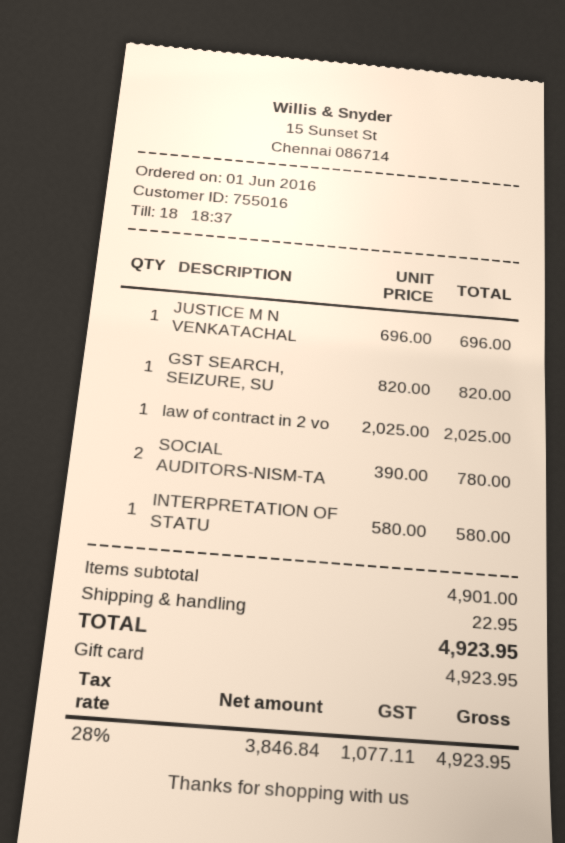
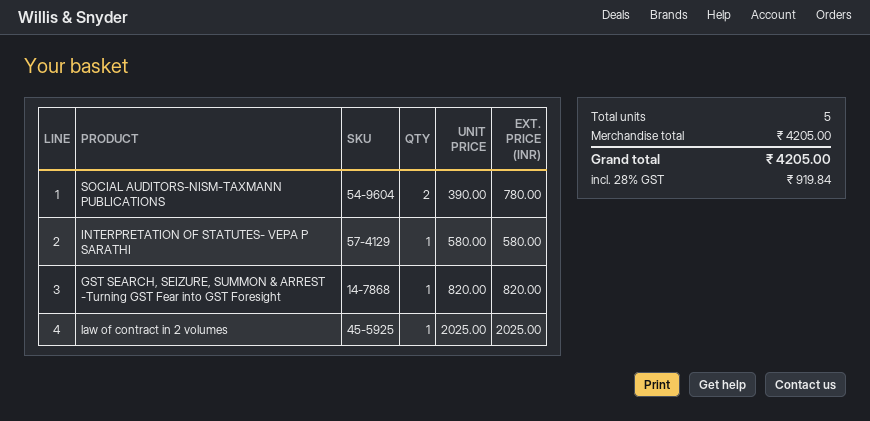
JUSTICE M N VENKATACHAL: 1 x 696.00 = 696.00 -> none
subtotal: 4901.00 -> 4205.00
shipping: 22.95 -> none
tax: 28% = 1077.11 -> 28% = 919.84
total: 4923.95 -> 4205.00

